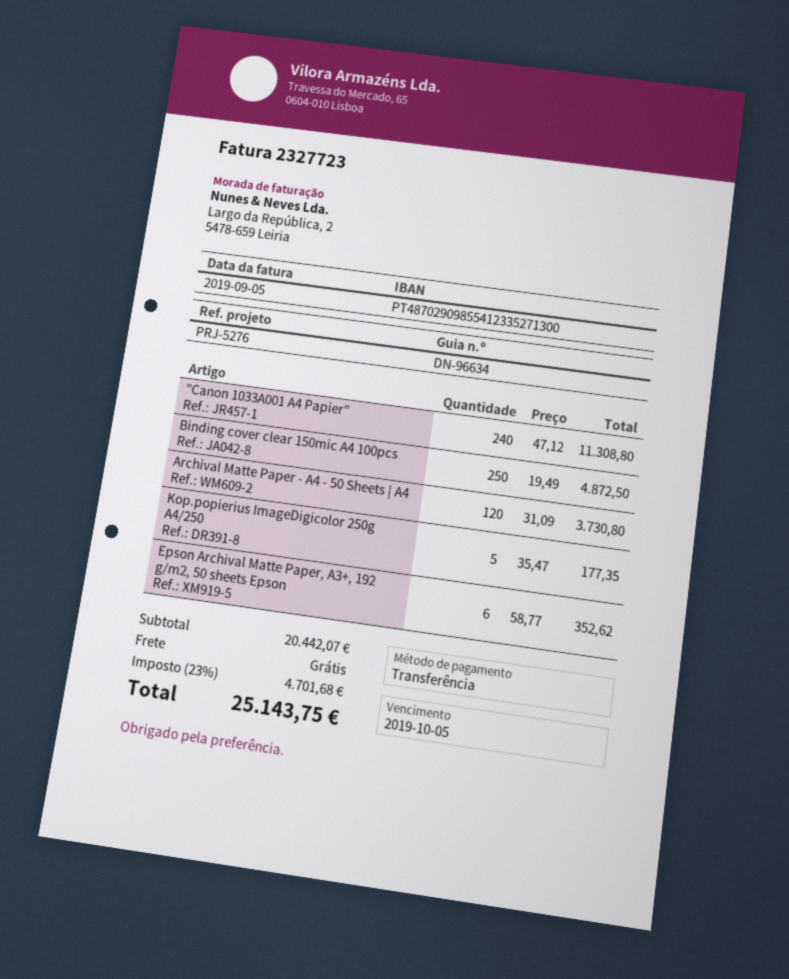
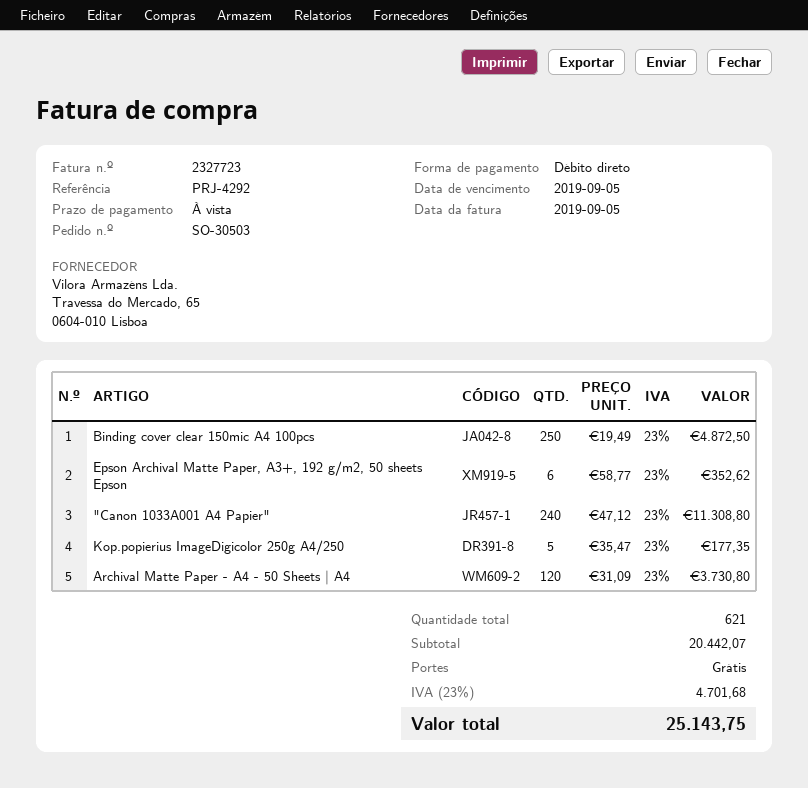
due date: 2019-10-05 -> 2019-09-05
reference: PRJ-5276 -> PRJ-4292
payment method: bank transfer -> direct debit

